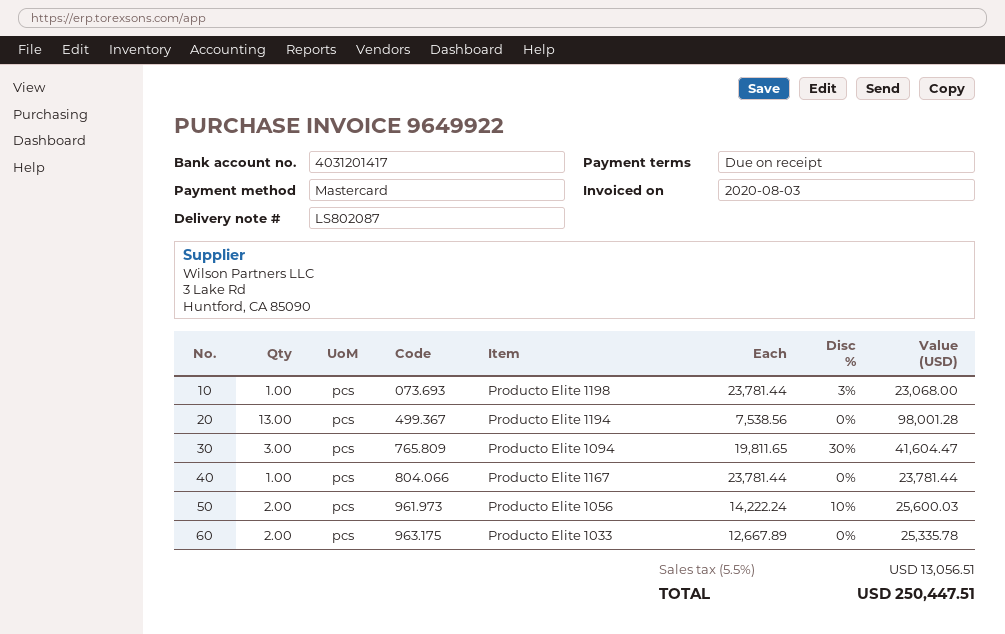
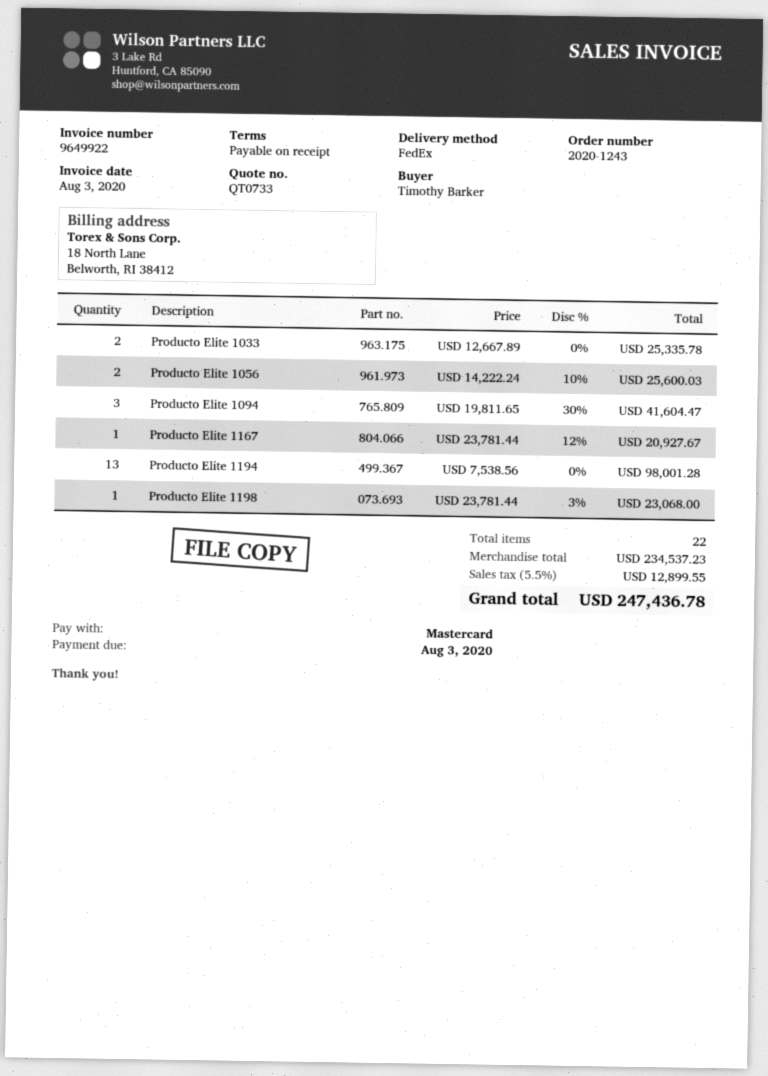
Producto Elite 1167: 1 x 23781.44 = 23781.44 -> 1 x 23781.44 - 12% = 20927.67
tax: 5.5% = 13056.51 -> 5.5% = 12899.55
total: 250447.51 -> 247436.78

